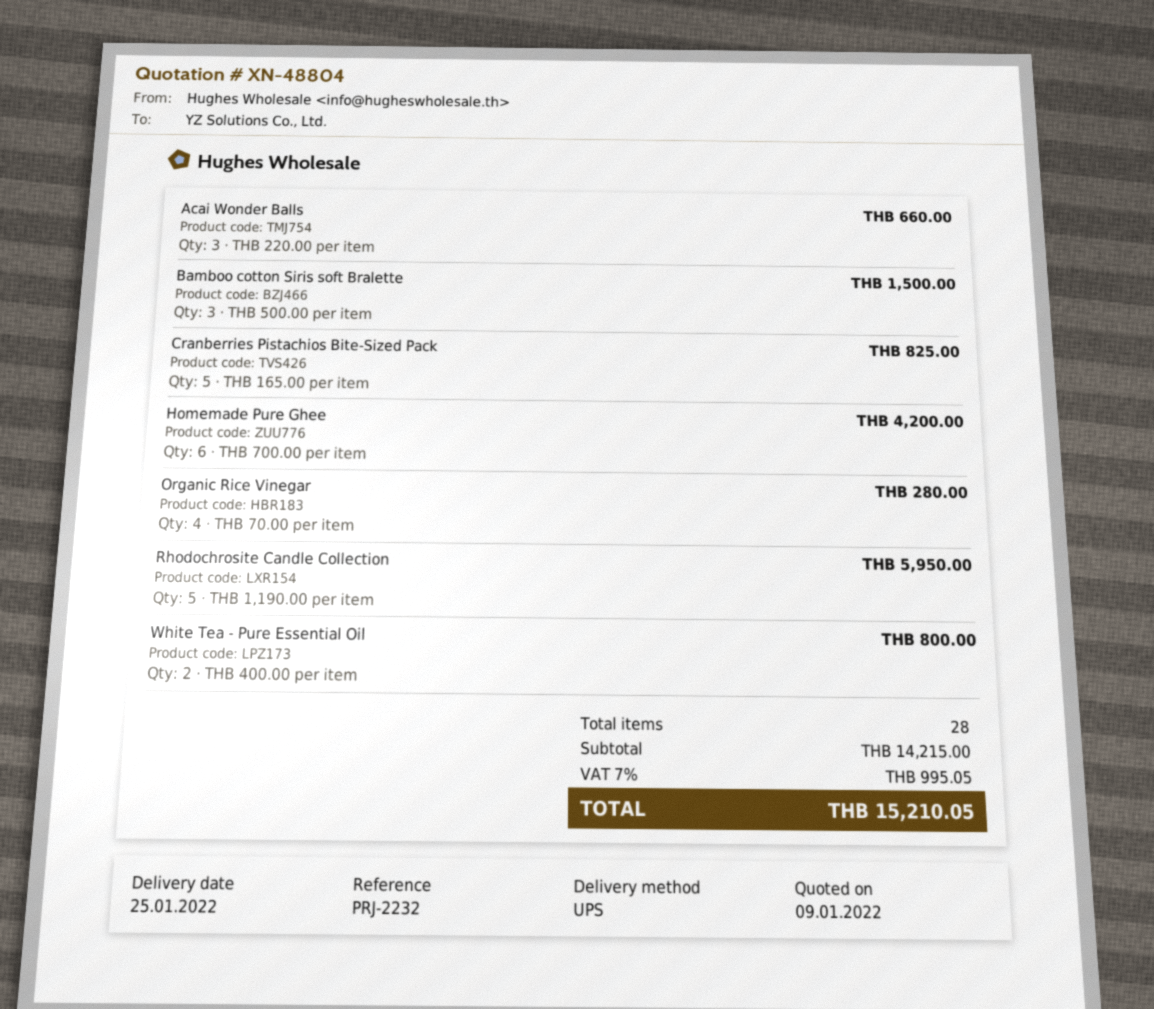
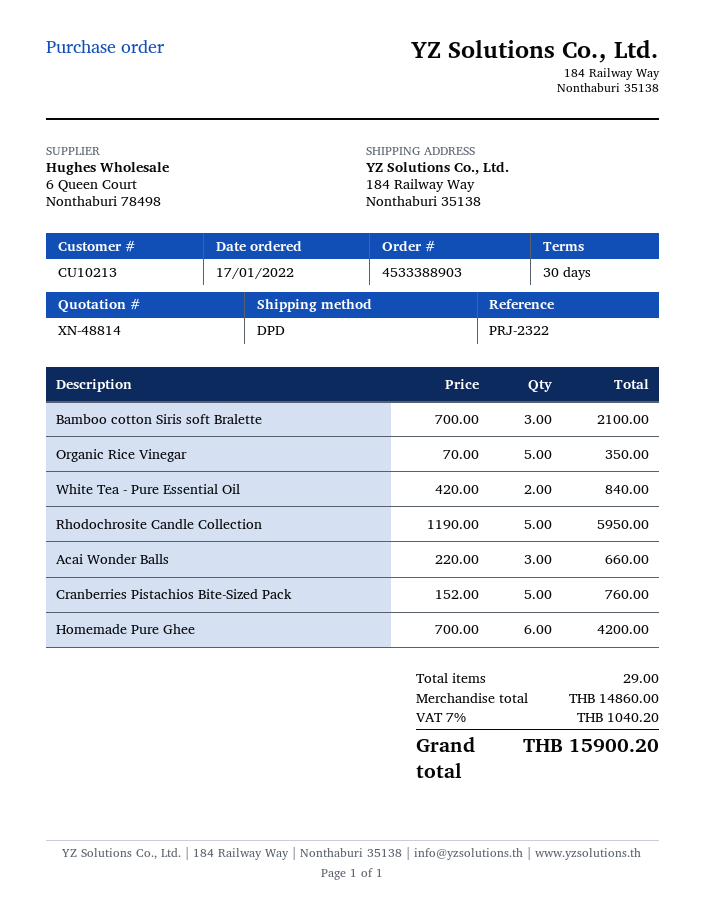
quote number: XN-48804 -> XN-48814
reference: PRJ-2232 -> PRJ-2322
shipping method: UPS -> DPD
Bamboo cotton Siris soft Bralette: 3 x 500.00 = 1500.00 -> 3 x 700.00 = 2100.00
Cranberries Pistachios Bite-Sized Pack: 5 x 165.00 = 825.00 -> 5 x 152.00 = 760.00
Organic Rice Vinegar: 4 x 70.00 = 280.00 -> 5 x 70.00 = 350.00
White Tea - Pure Essential Oil: 2 x 400.00 = 800.00 -> 2 x 420.00 = 840.00
total quantity: 28 -> 29
subtotal: 14215.00 -> 14860.00
tax: 7% = 995.05 -> 7% = 1040.20
total: 15210.05 -> 15900.20

